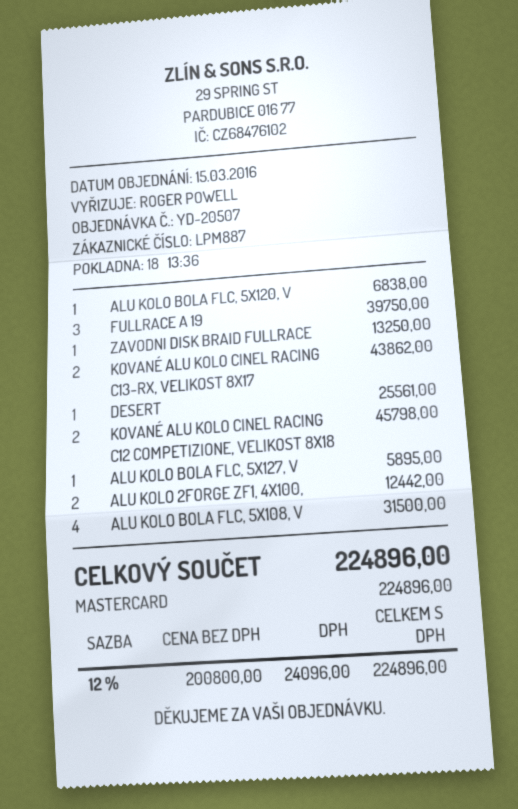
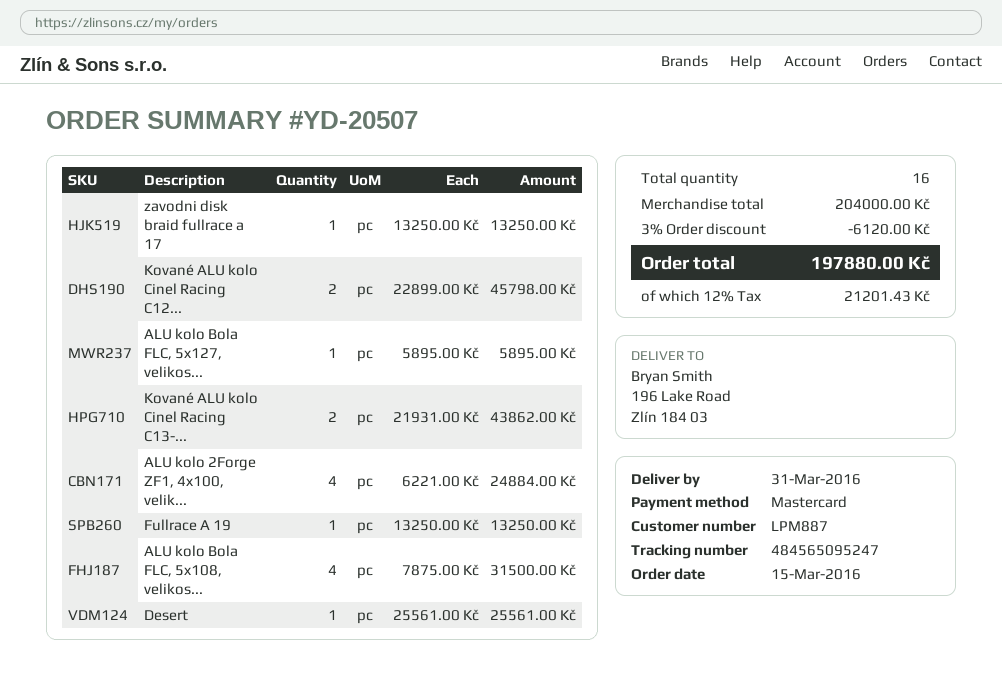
ALU KOLO BOLA FLC, 5X120, V: 1 for 6838.00 -> none
FULLRACE A 19: 3 for 39750.00 -> 1 for 13250.00
ALU KOLO 2FORGE ZF1, 4X100,: 2 for 12442.00 -> 4 for 24884.00
discount: none -> 3% = 6120.00
tax: 12% = 24096.00 -> 12% = 21201.43
total: 224896.00 -> 197880.00

